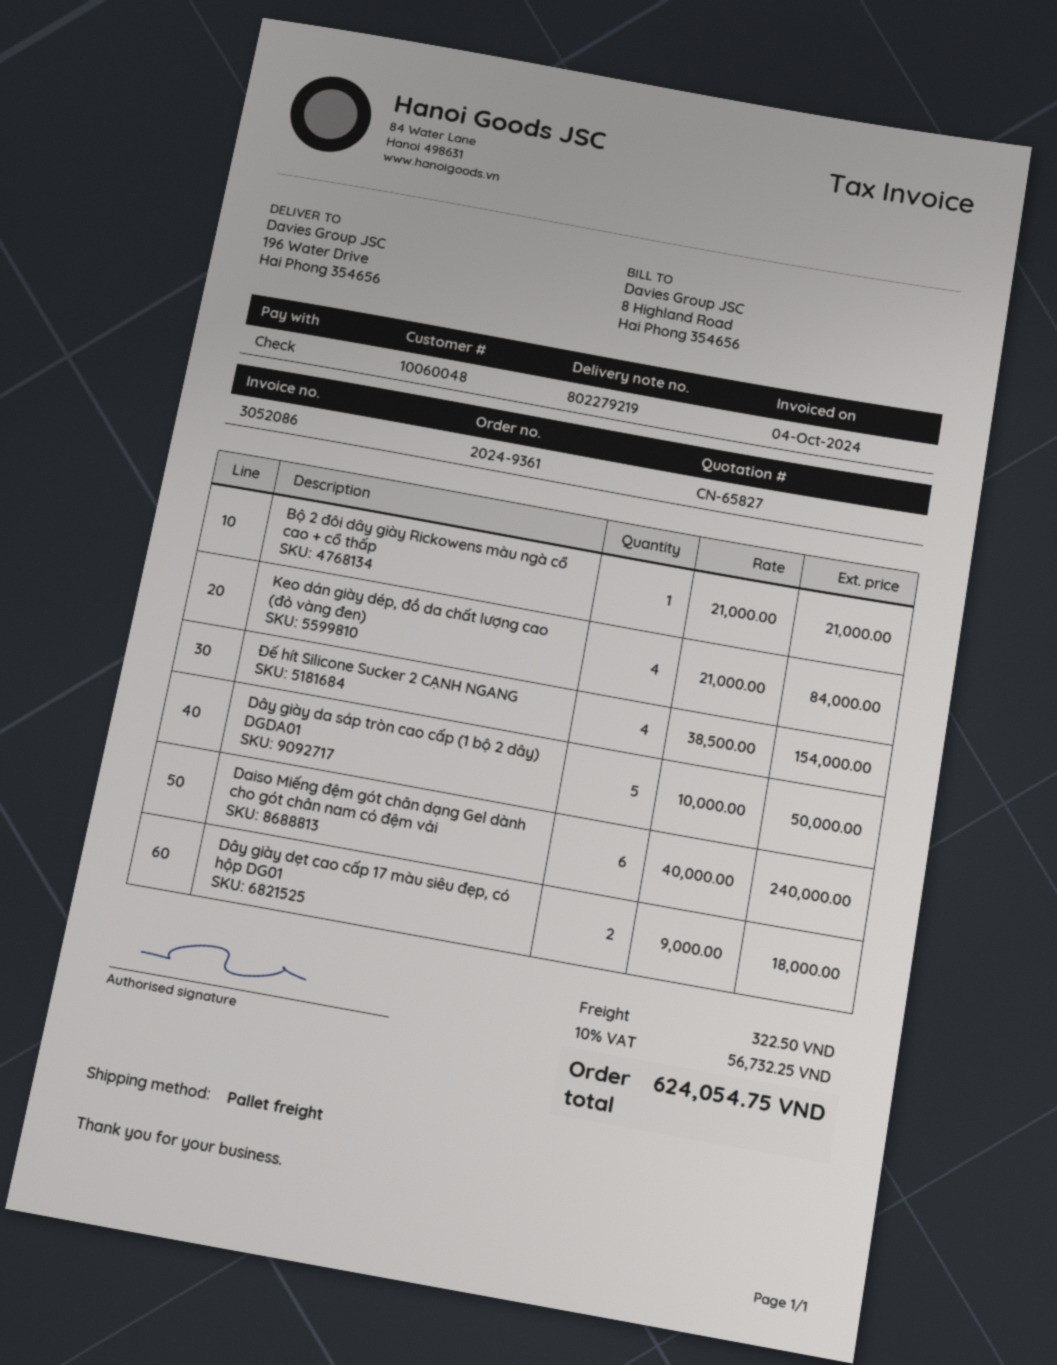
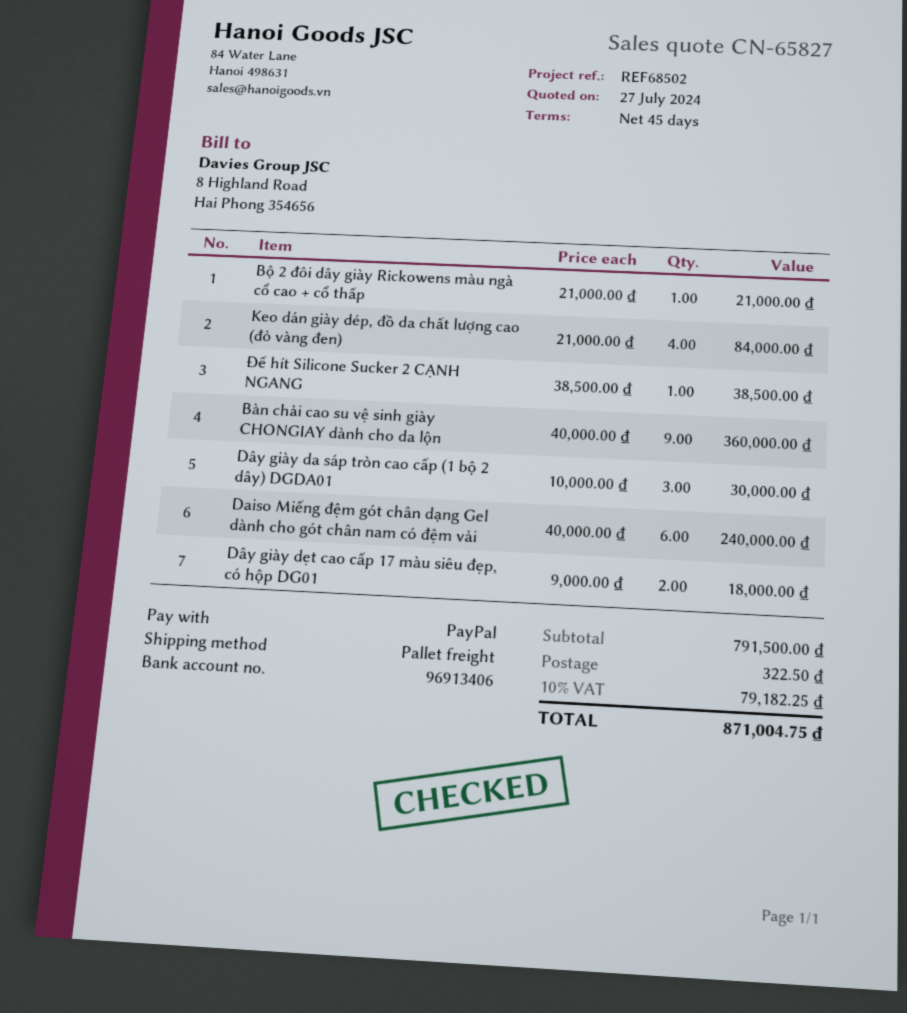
payment method: cheque -> PayPal
Đế hít Silicone Sucker 2 CẠNH NGANG: 4 x 38500.00 = 154000.00 -> 1 x 38500.00 = 38500.00
Dây giày da sáp tròn cao cấp (1 bộ 2 dây) DGDA01: 5 x 10000.00 = 50000.00 -> 3 x 10000.00 = 30000.00
Bàn chải cao su vệ sinh giày CHONGIAY dành cho da lộn: none -> 9 x 40000.00 = 360000.00
tax: 10% = 56732.25 -> 10% = 79182.25
total: 624054.75 -> 871004.75

